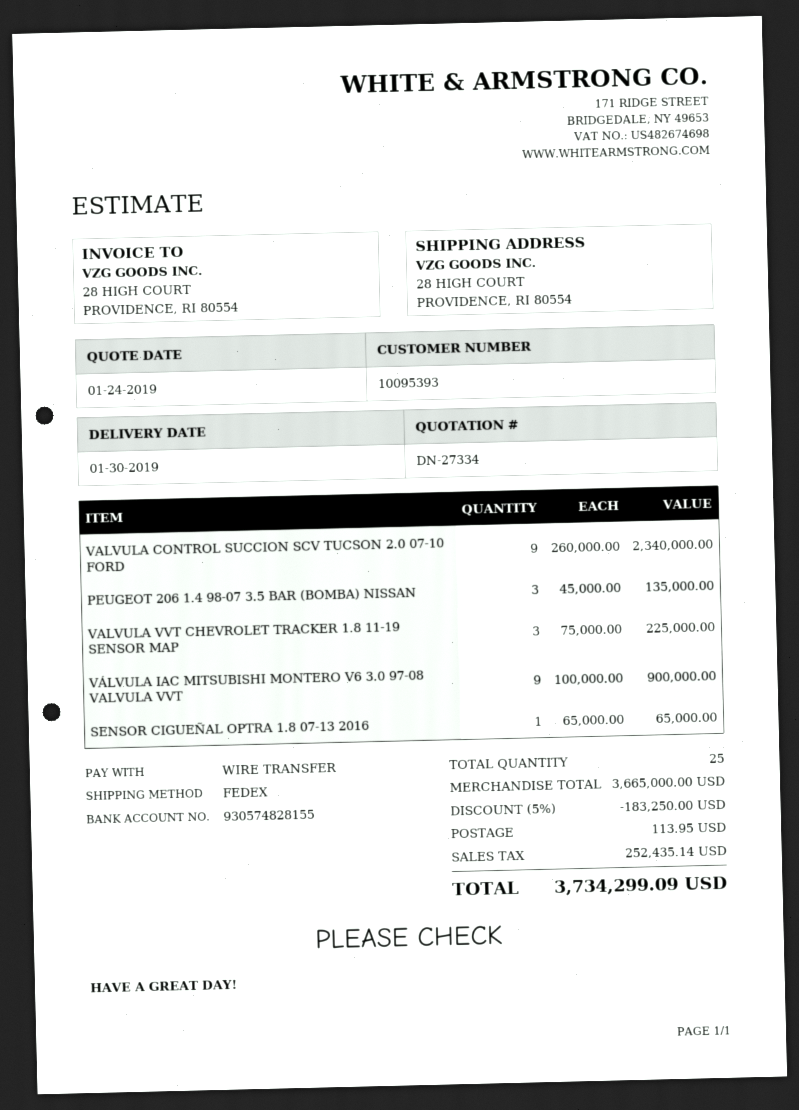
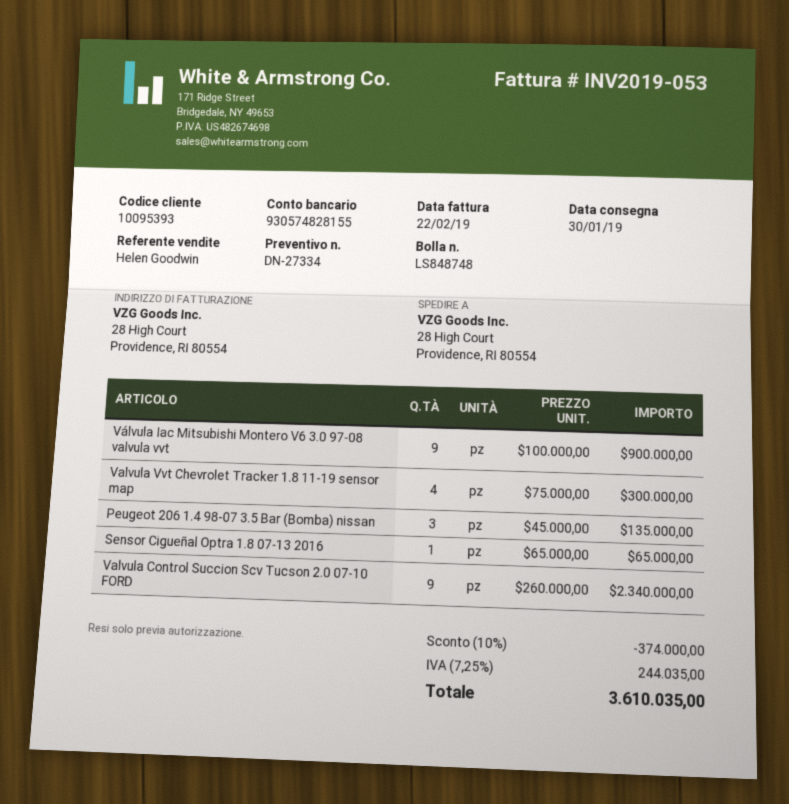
VALVULA VVT CHEVROLET TRACKER 1.8 11-19 SENSOR MAP: 3 x 75000.00 = 225000.00 -> 4 x 75000.00 = 300000.00
discount: 5% = 183250.00 -> 10% = 374000.00
shipping: 113.95 -> none
tax: 252435.14 -> 244035.00
total: 3734299.09 -> 3610035.00

